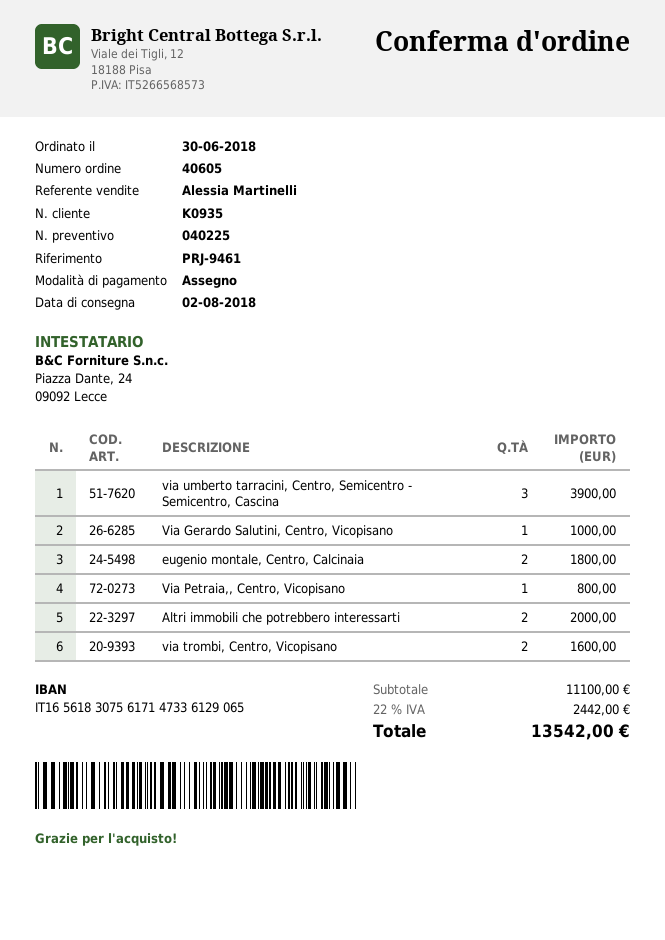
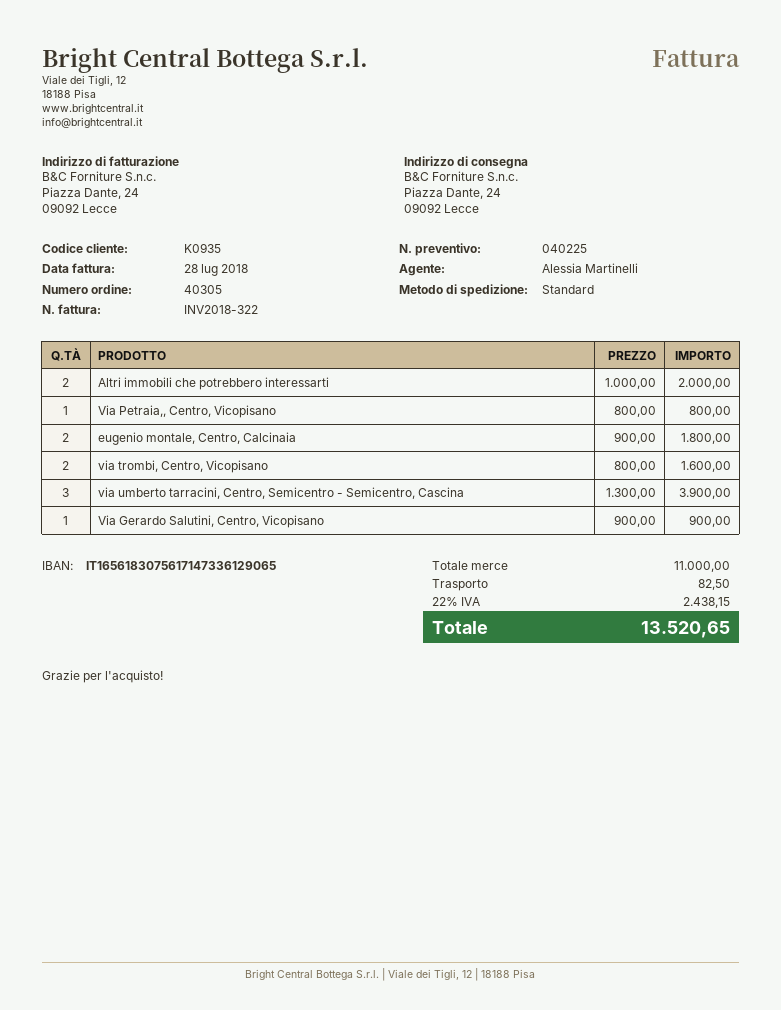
order number: 40605 -> 40305
Via Gerardo Salutini, Centro, Vicopisano: 1 for 1000.00 -> 1 for 900.00
subtotal: 11100.00 -> 11000.00
shipping: none -> 82.50
tax: 22% = 2442.00 -> 22% = 2438.15
total: 13542.00 -> 13520.65

